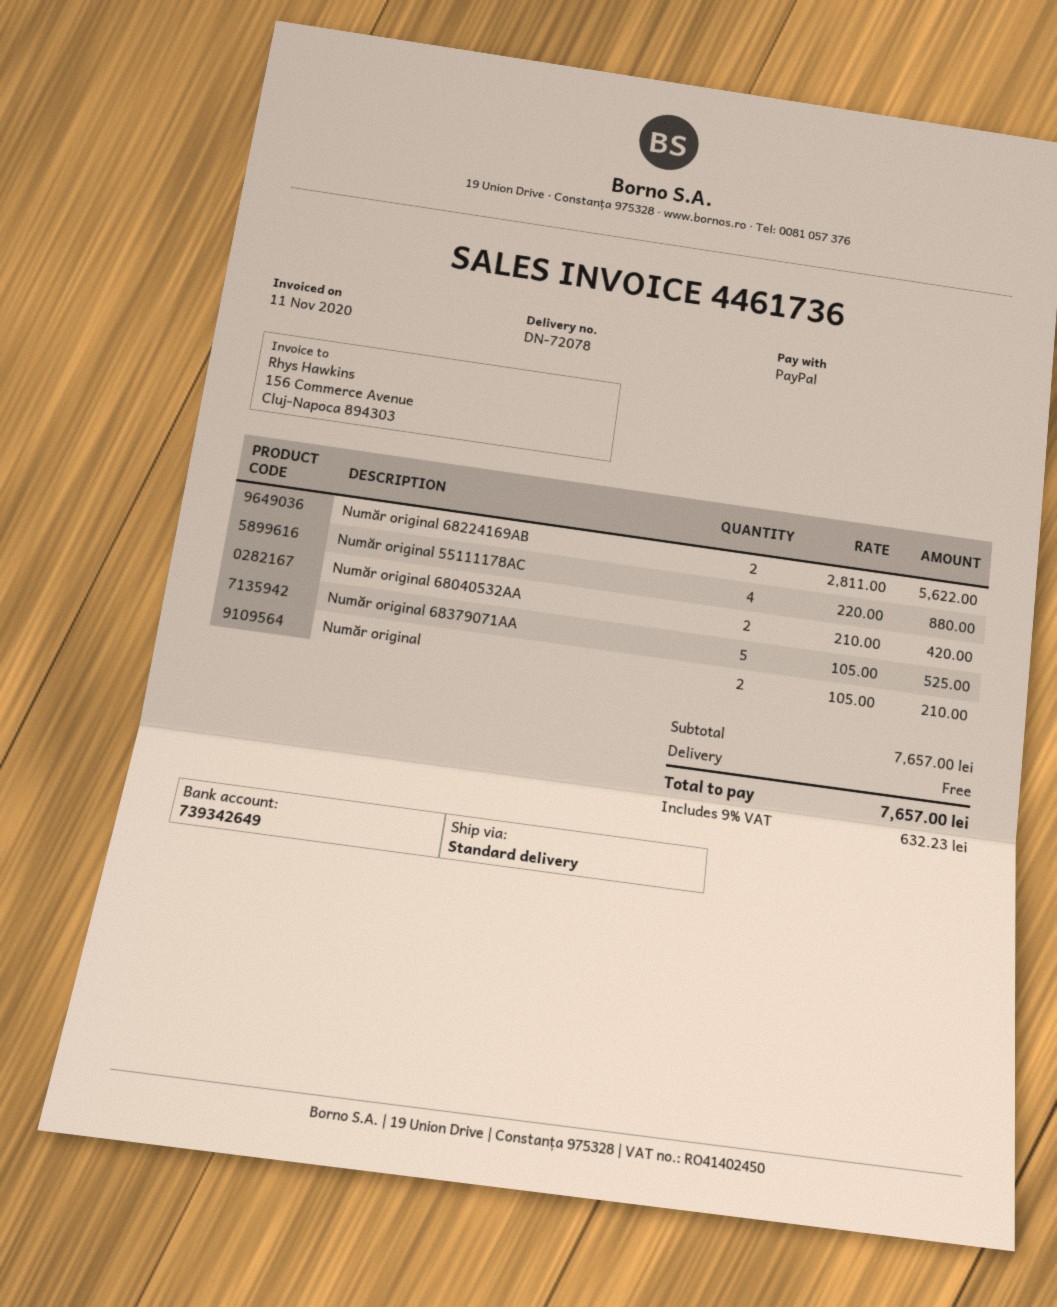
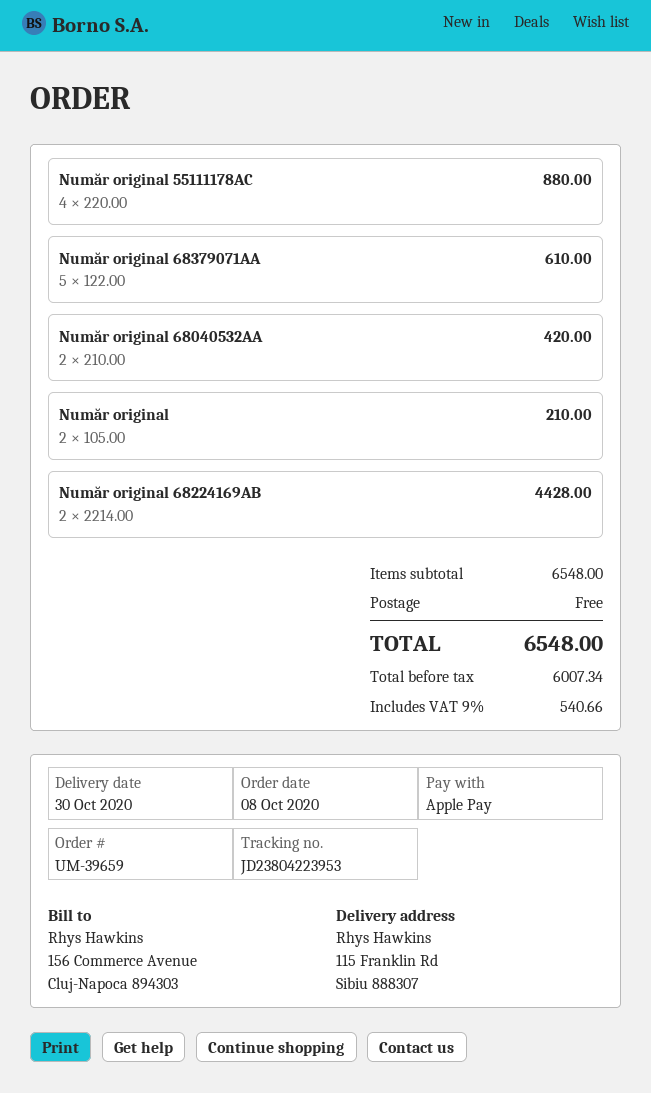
payment method: PayPal -> Apple Pay
Număr original 68224169AB: 2 x 2811.00 = 5622.00 -> 2 x 2214.00 = 4428.00
Număr original 68379071AA: 5 x 105.00 = 525.00 -> 5 x 122.00 = 610.00
subtotal: 7657.00 -> 6548.00
tax: 9% = 632.23 -> 9% = 540.66
total: 7657.00 -> 6548.00

